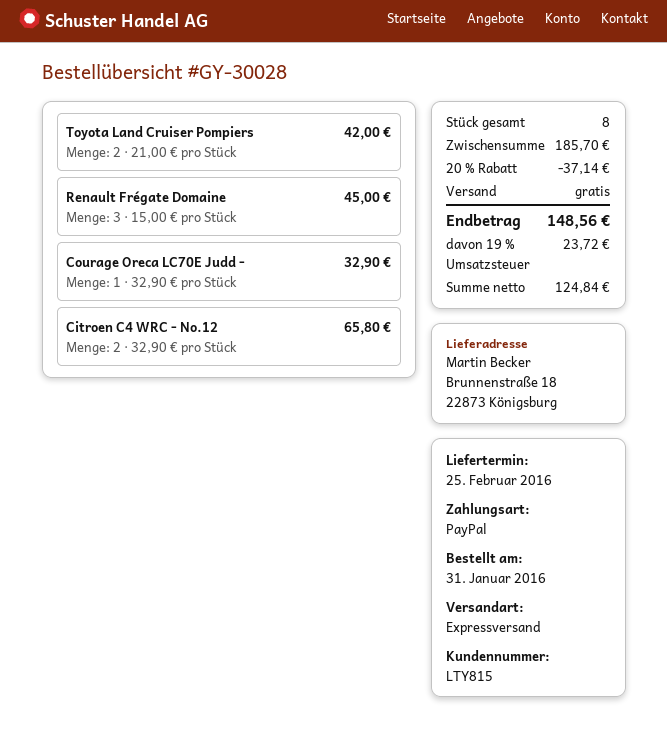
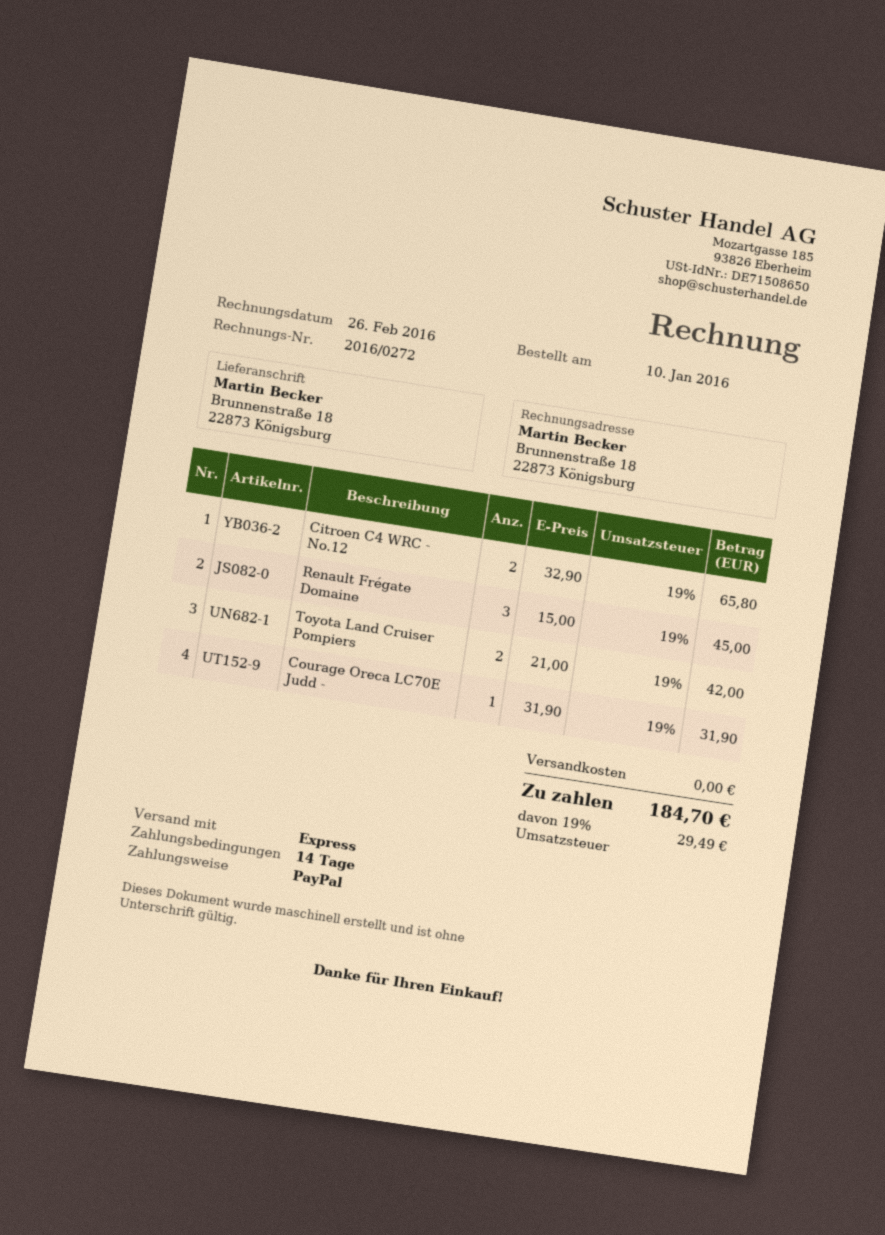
order date: 2016-01-31 -> 2016-01-10
Courage Oreca LC70E Judd -: 1 x 32.90 = 32.90 -> 1 x 31.90 = 31.90
discount: 20% = 37.14 -> none
tax: 19% = 23.72 -> 19% = 29.49
total: 148.56 -> 184.70

